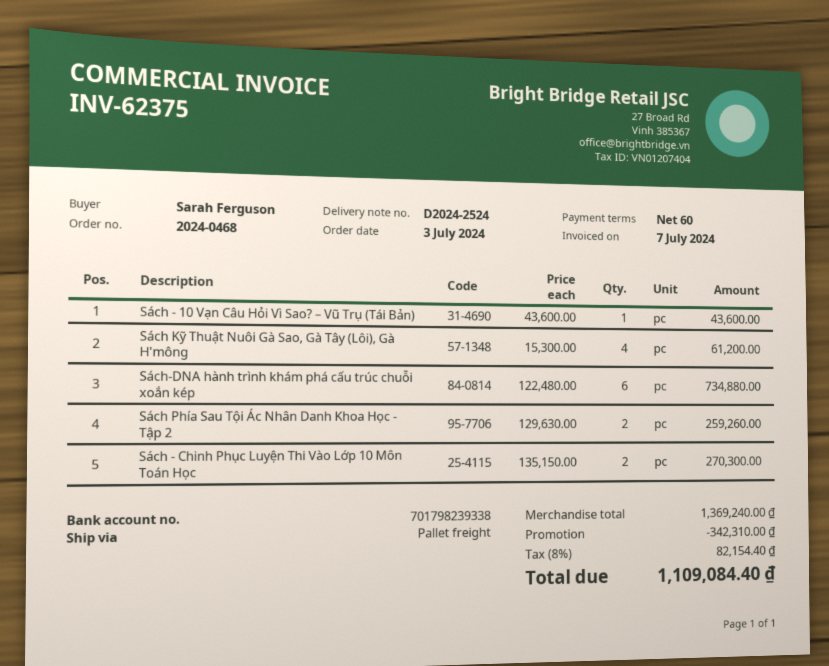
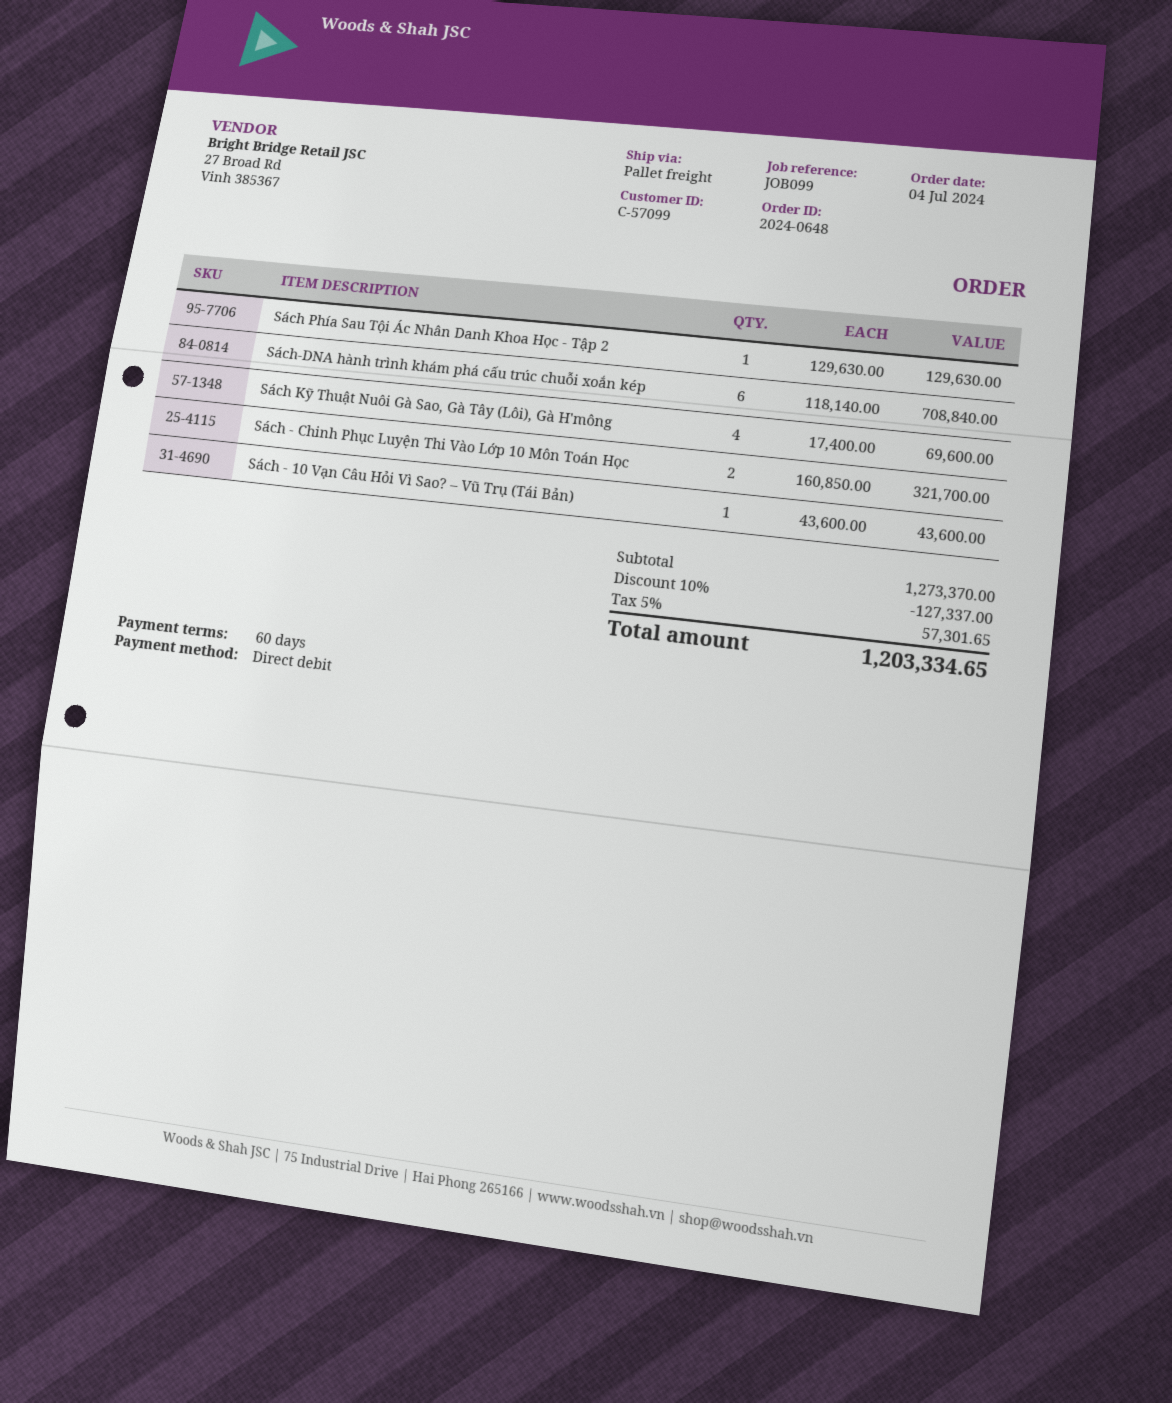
order number: 2024-0468 -> 2024-0648
order date: 2024-07-03 -> 2024-07-04
Sách Kỹ Thuật Nuôi Gà Sao, Gà Tây (Lôi), Gà H'mông: 4 x 15300.00 = 61200.00 -> 4 x 17400.00 = 69600.00
Sách-DNA hành trình khám phá cấu trúc chuỗi xoắn kép: 6 x 122480.00 = 734880.00 -> 6 x 118140.00 = 708840.00
Sách Phía Sau Tội Ác Nhân Danh Khoa Học - Tập 2: 2 x 129630.00 = 259260.00 -> 1 x 129630.00 = 129630.00
Sách - Chinh Phục Luyện Thi Vào Lớp 10 Môn Toán Học: 2 x 135150.00 = 270300.00 -> 2 x 160850.00 = 321700.00
subtotal: 1369240.00 -> 1273370.00
discount: 342310.00 -> 127337.00
tax: 8% = 82154.40 -> 5% = 57301.65
total: 1109084.40 -> 1203334.65

